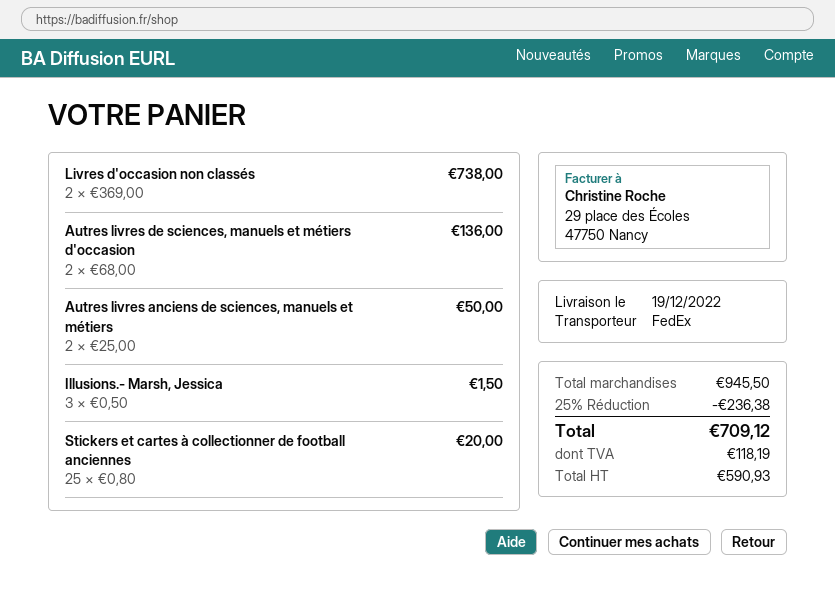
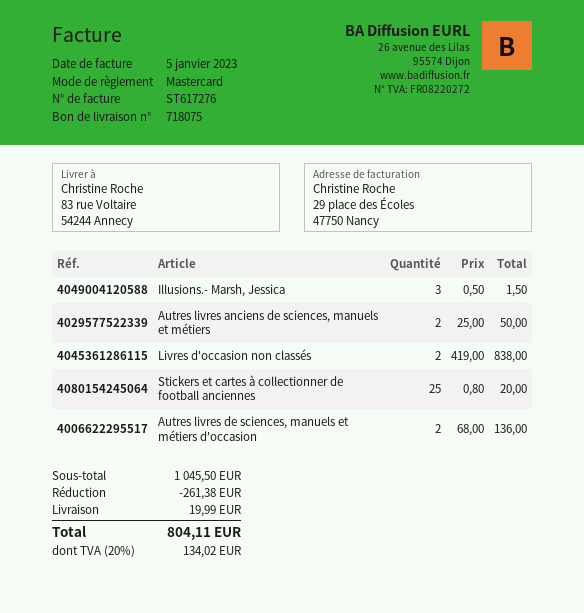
Livres d'occasion non classés: 2 x 369.00 = 738.00 -> 2 x 419.00 = 838.00
subtotal: 945.50 -> 1045.50
discount: 236.38 -> 261.38
shipping: none -> 19.99
tax: 118.19 -> 134.02
total: 709.12 -> 804.11

